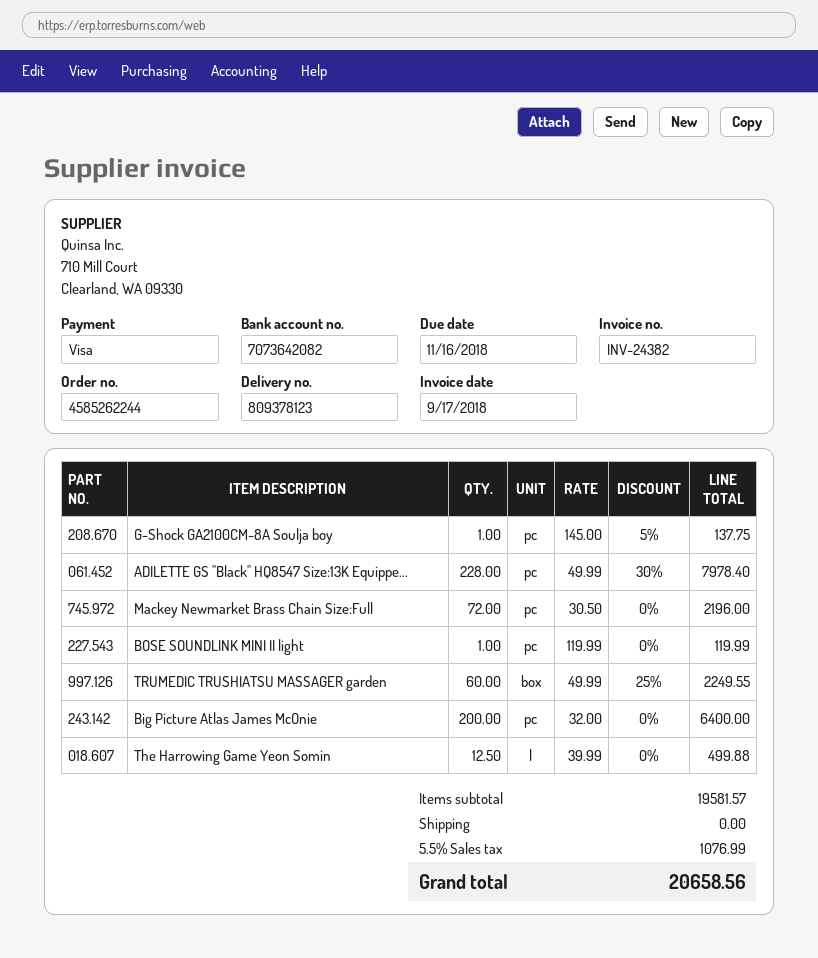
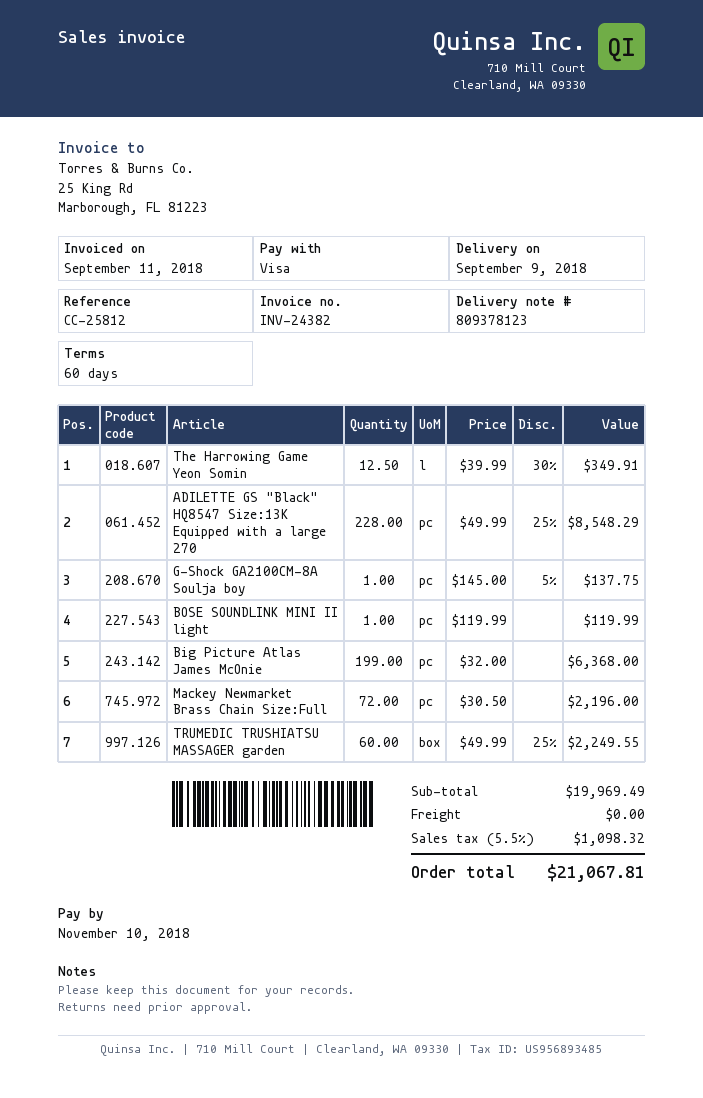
invoice date: 2018-09-17 -> 2018-09-11
due date: 2018-11-16 -> 2018-11-10
ADILETTE GS "Black" HQ8547 Size:13K Equippe...: 228 x 49.99 - 30% = 7978.40 -> 228 x 49.99 - 25% = 8548.29
Big Picture Atlas James McOnie: 200 x 32.00 = 6400.00 -> 199 x 32.00 = 6368.00
The Harrowing Game Yeon Somin: 12.5 x 39.99 = 499.88 -> 12.5 x 39.99 - 30% = 349.91
subtotal: 19581.57 -> 19969.49
tax: 5.5% = 1076.99 -> 5.5% = 1098.32
total: 20658.56 -> 21067.81

